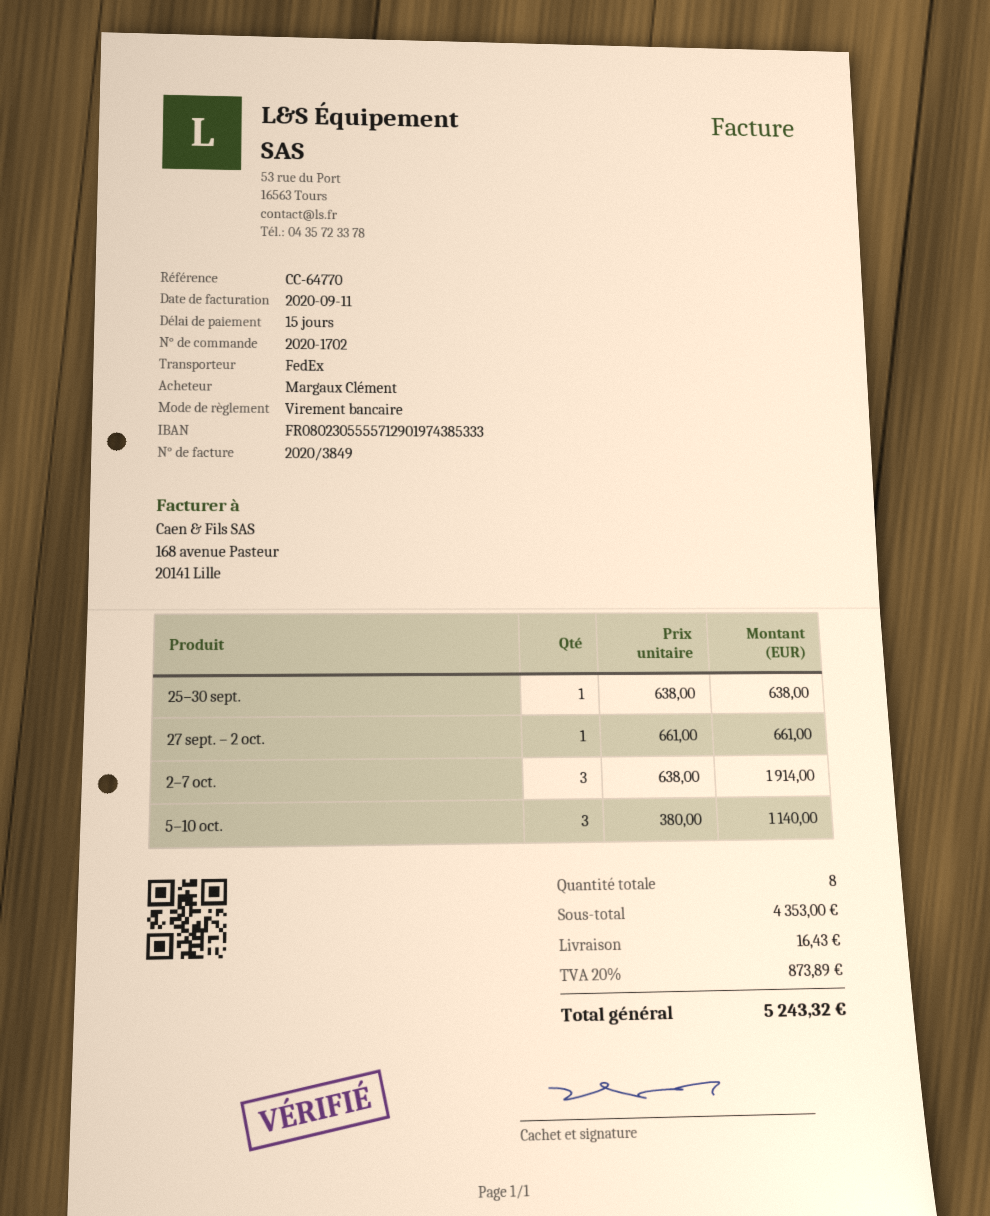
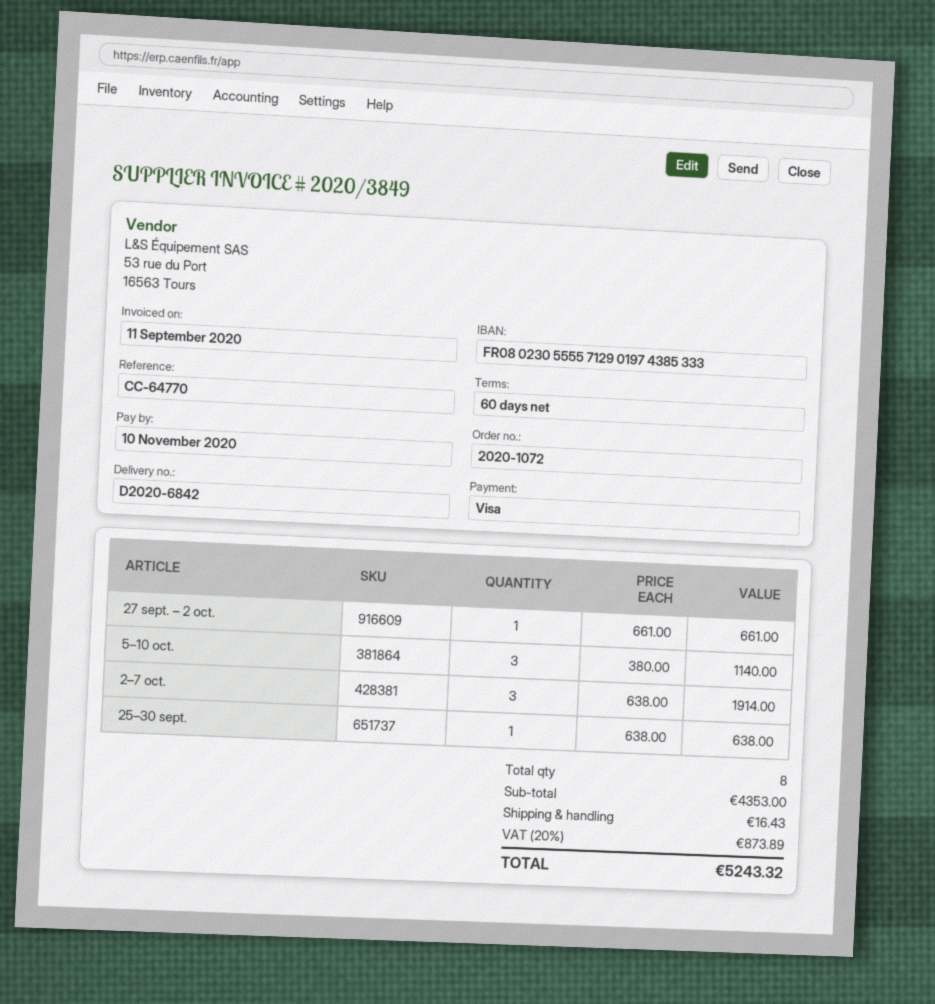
order number: 2020-1702 -> 2020-1072
payment terms: 15 days -> 60 days
payment method: bank transfer -> Visa

